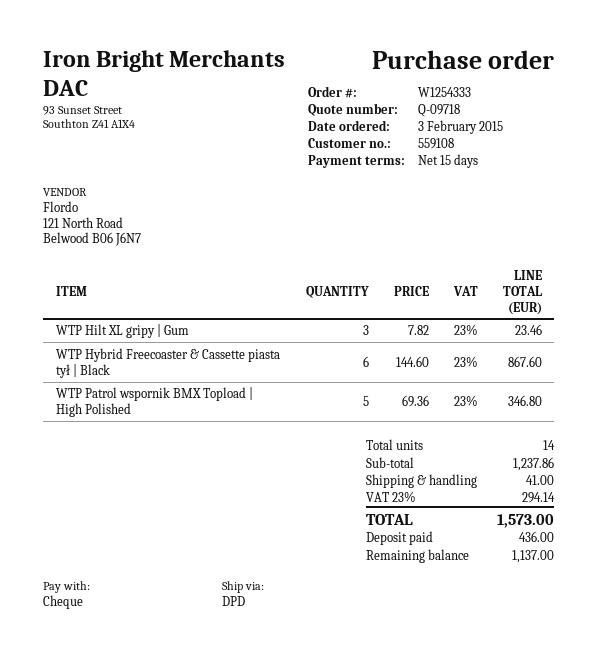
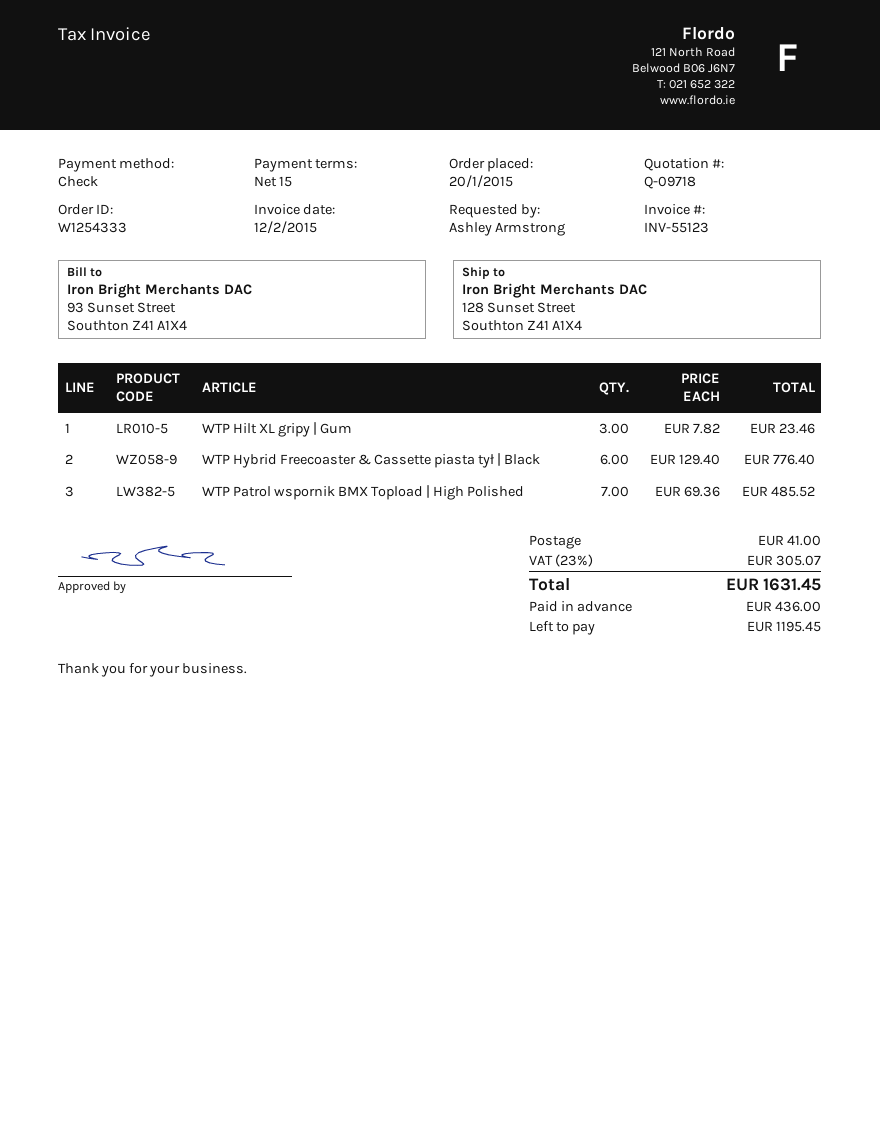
order date: 2015-02-03 -> 2015-01-20
WTP Hybrid Freecoaster & Cassette piasta tył | Black: 6 x 144.60 = 867.60 -> 6 x 129.40 = 776.40
WTP Patrol wspornik BMX Topload | High Polished: 5 x 69.36 = 346.80 -> 7 x 69.36 = 485.52
tax: 23% = 294.14 -> 23% = 305.07
total: 1573.00 -> 1631.45
balance: 1137.00 -> 1195.45

